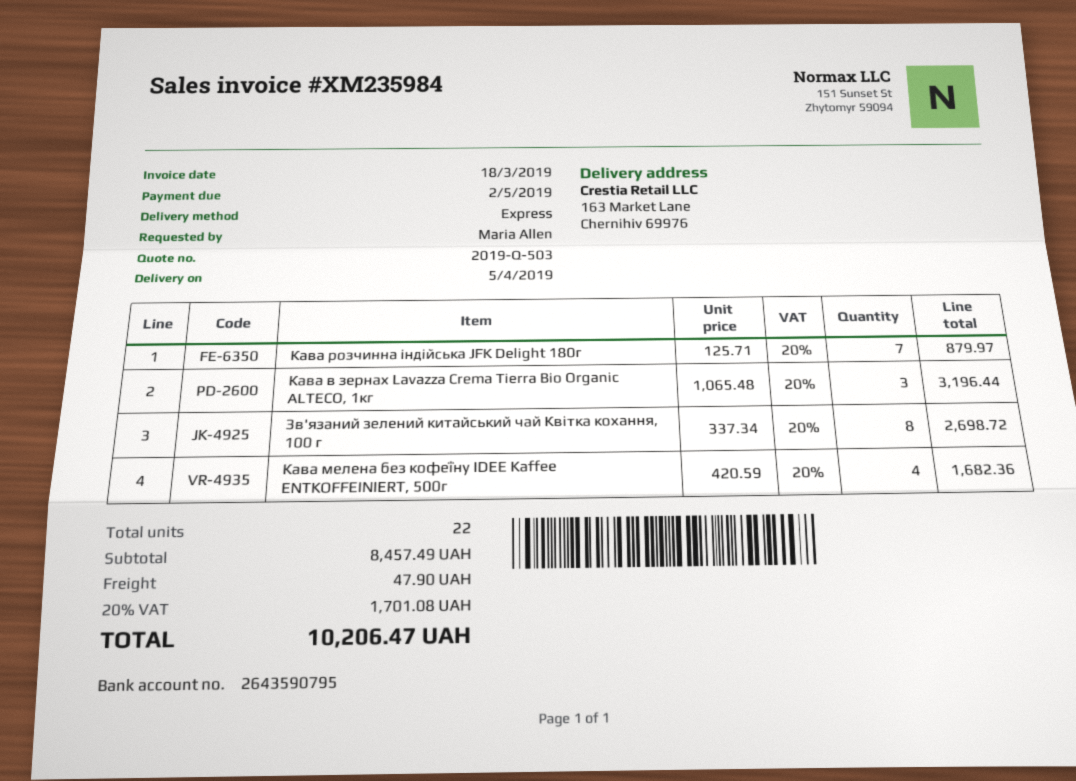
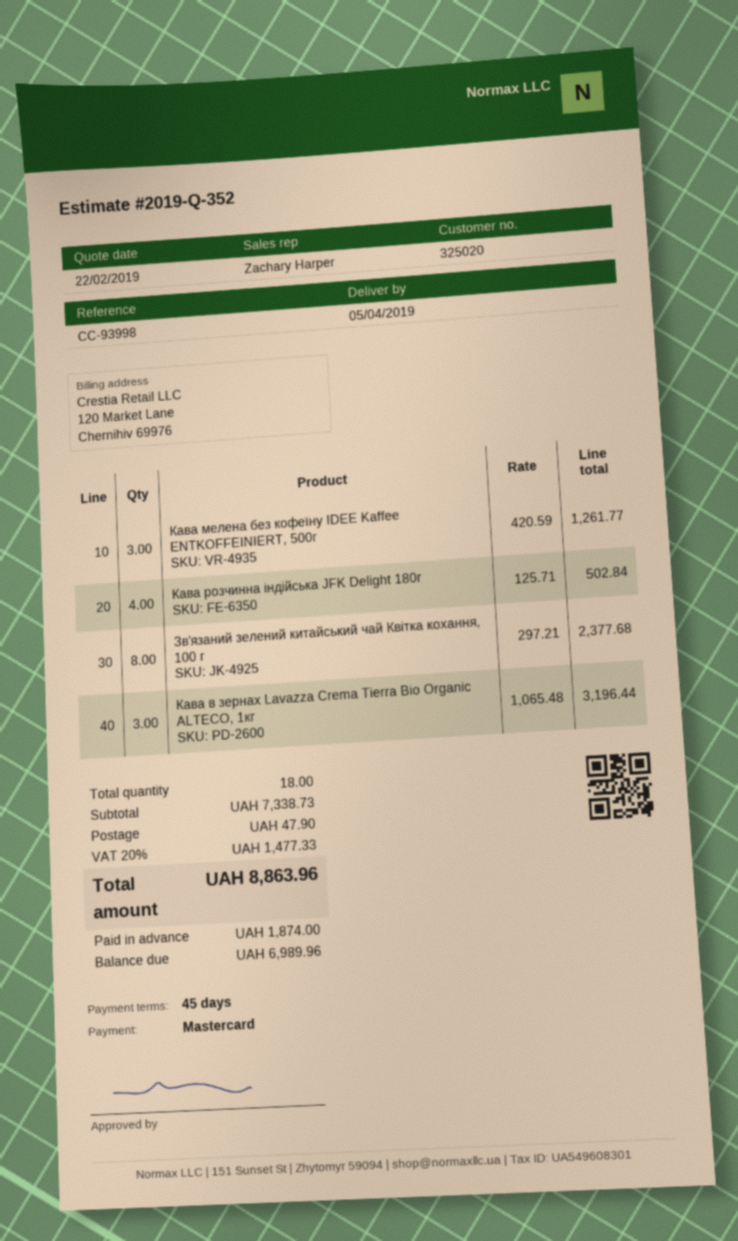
quote number: 2019-Q-503 -> 2019-Q-352
Кава розчинна індійська JFK Delight 180г: 7 x 125.71 = 879.97 -> 4 x 125.71 = 502.84
Зв'язаний зелений китайський чай Квітка кохання, 100 г: 8 x 337.34 = 2698.72 -> 8 x 297.21 = 2377.68
Кава мелена без кофеїну IDEE Kaffee ENTKOFFEINIERT, 500г: 4 x 420.59 = 1682.36 -> 3 x 420.59 = 1261.77
total quantity: 22 -> 18
subtotal: 8457.49 -> 7338.73
tax: 20% = 1701.08 -> 20% = 1477.33
total: 10206.47 -> 8863.96

